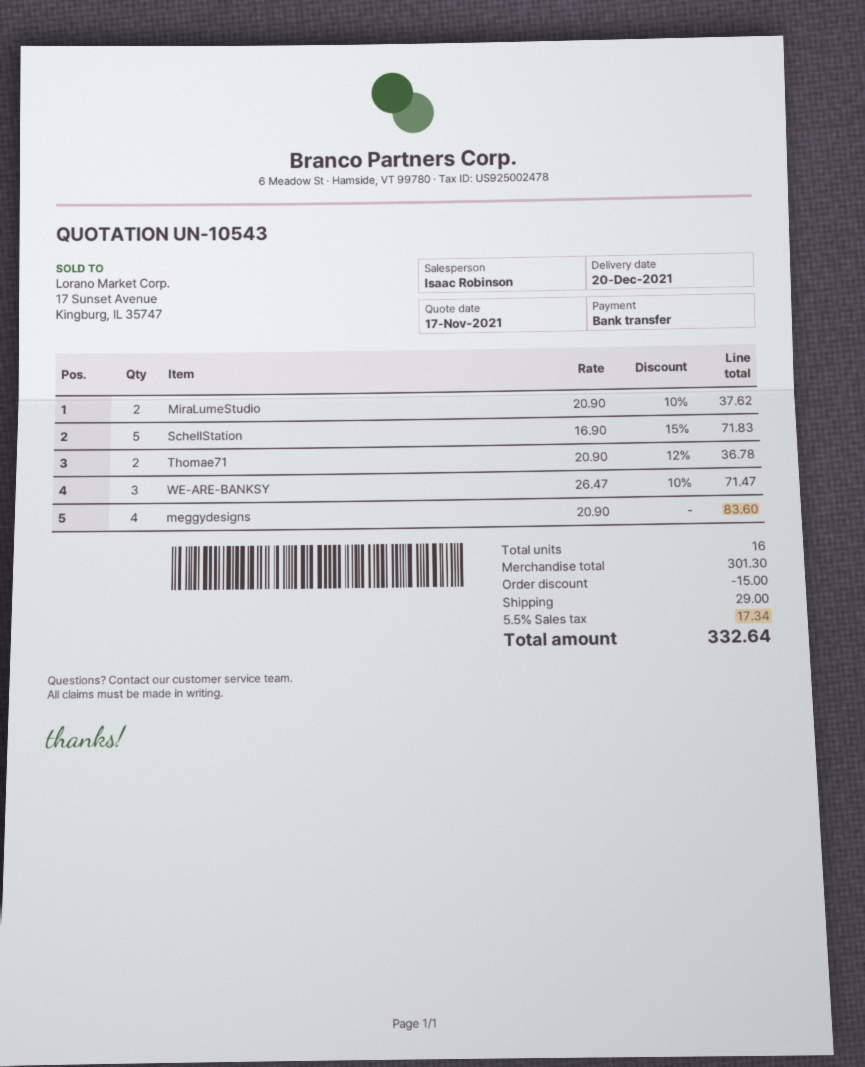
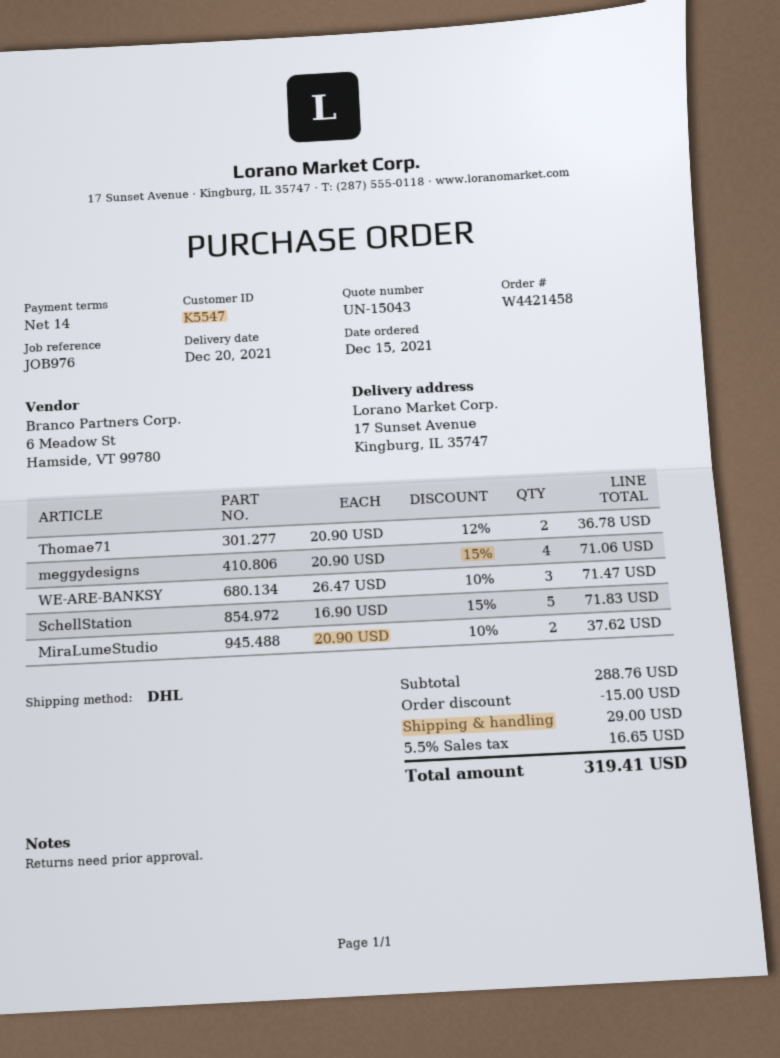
quote number: UN-10543 -> UN-15043
meggydesigns: 4 x 20.90 = 83.60 -> 4 x 20.90 - 15% = 71.06
subtotal: 301.30 -> 288.76
tax: 5.5% = 17.34 -> 5.5% = 16.65
total: 332.64 -> 319.41

